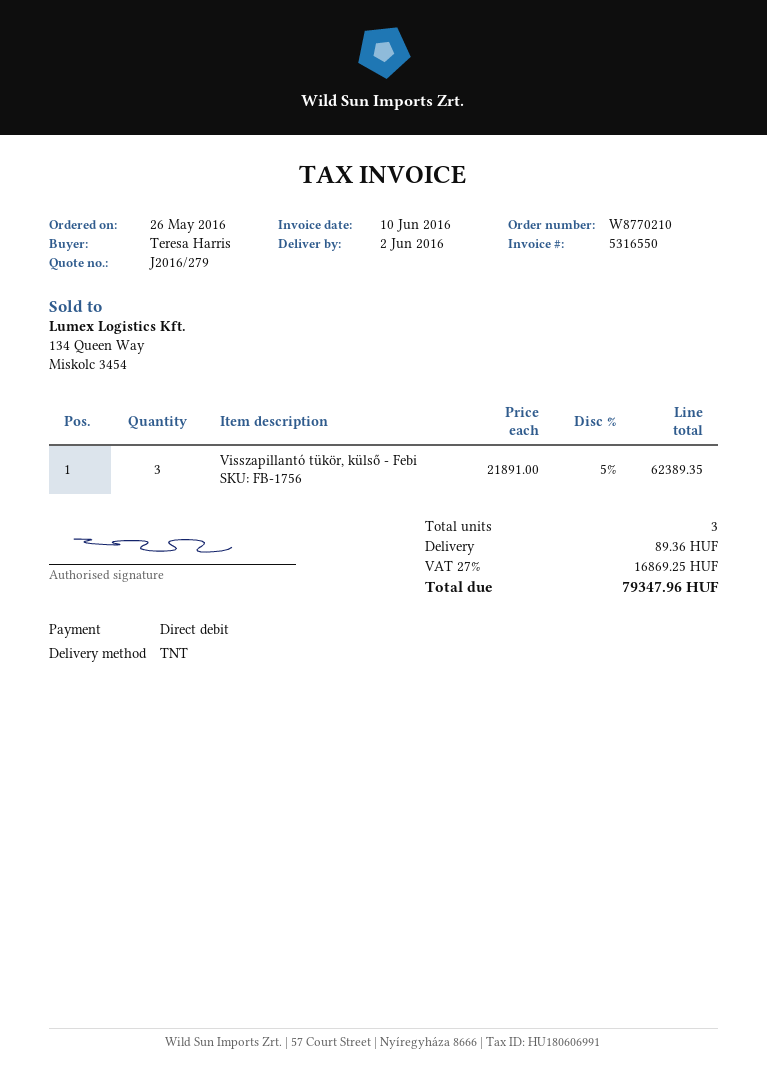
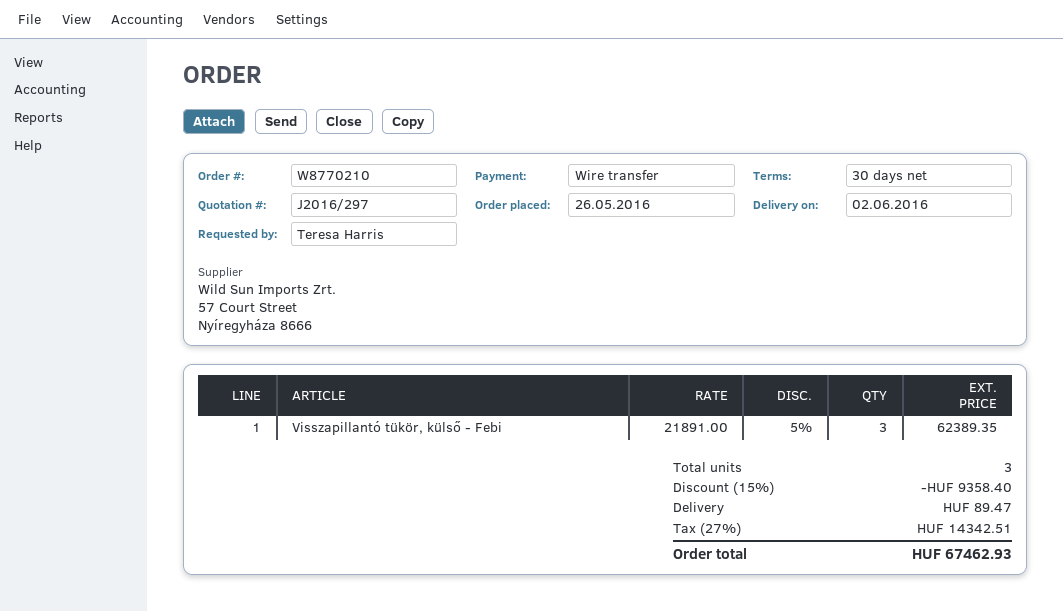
quote number: J2016/279 -> J2016/297
payment method: direct debit -> bank transfer
discount: none -> 15% = 9358.40
shipping: 89.36 -> 89.47
tax: 27% = 16869.25 -> 27% = 14342.51
total: 79347.96 -> 67462.93

